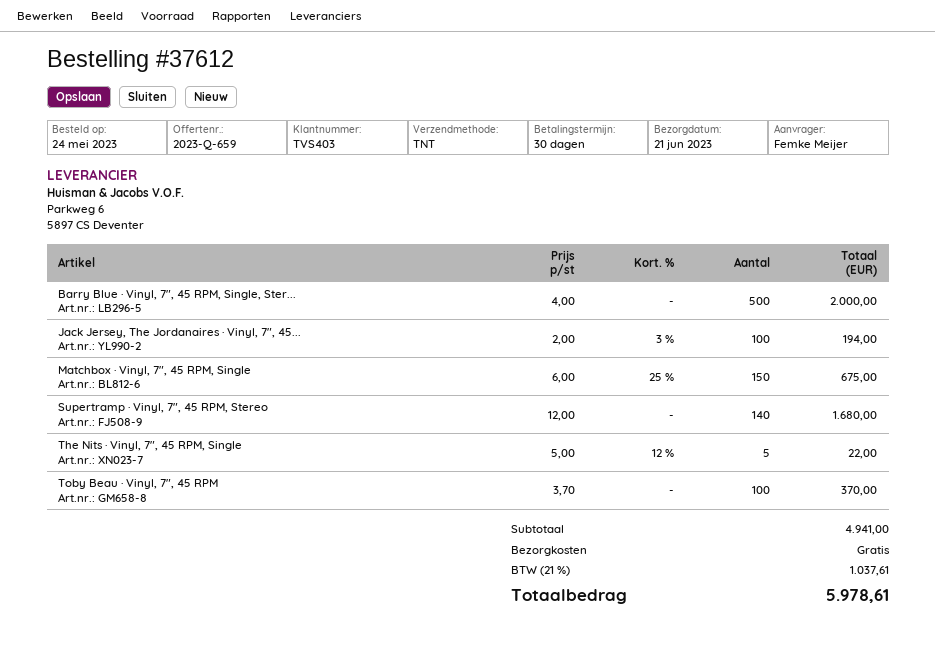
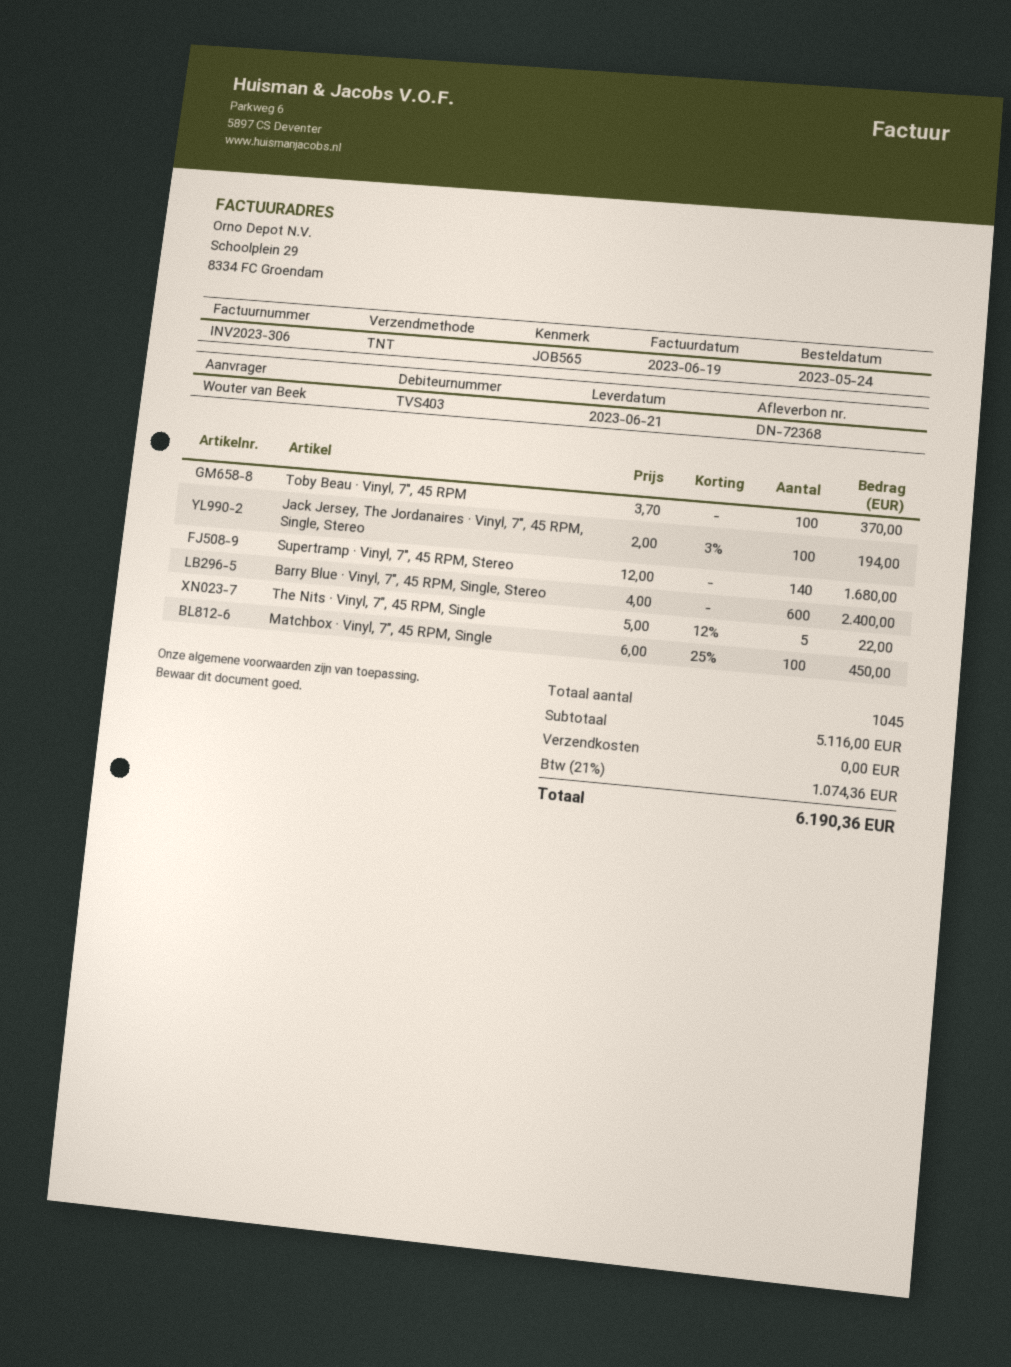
ordered by: Femke Meijer -> Wouter van Beek
Barry Blue · Vinyl, 7", 45 RPM, Single, Ster...: 500 x 4.00 = 2000.00 -> 600 x 4.00 = 2400.00
Matchbox · Vinyl, 7", 45 RPM, Single: 150 x 6.00 - 25% = 675.00 -> 100 x 6.00 - 25% = 450.00
subtotal: 4941.00 -> 5116.00
tax: 21% = 1037.61 -> 21% = 1074.36
total: 5978.61 -> 6190.36

